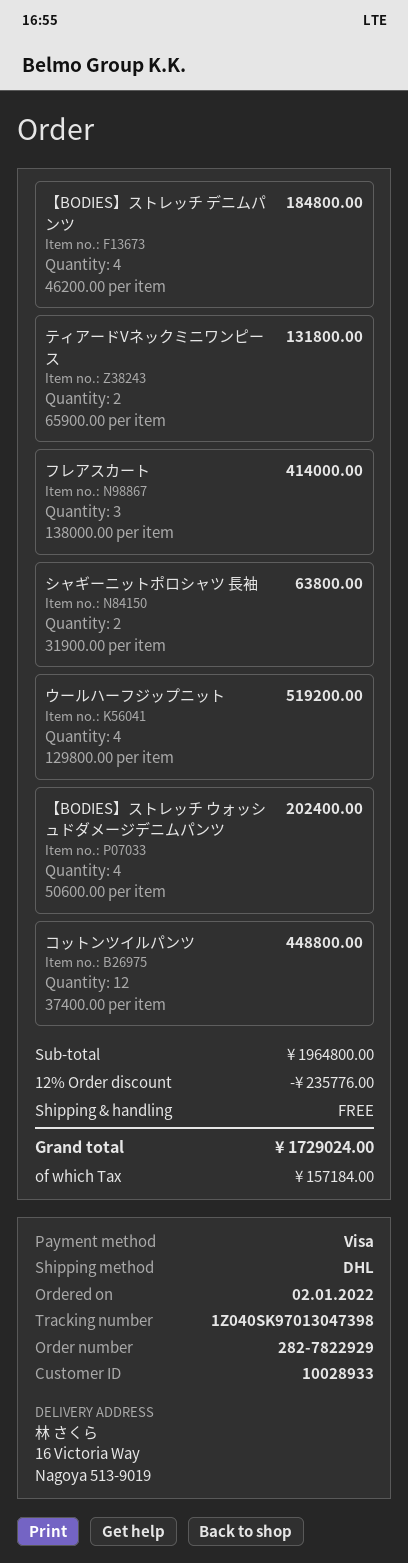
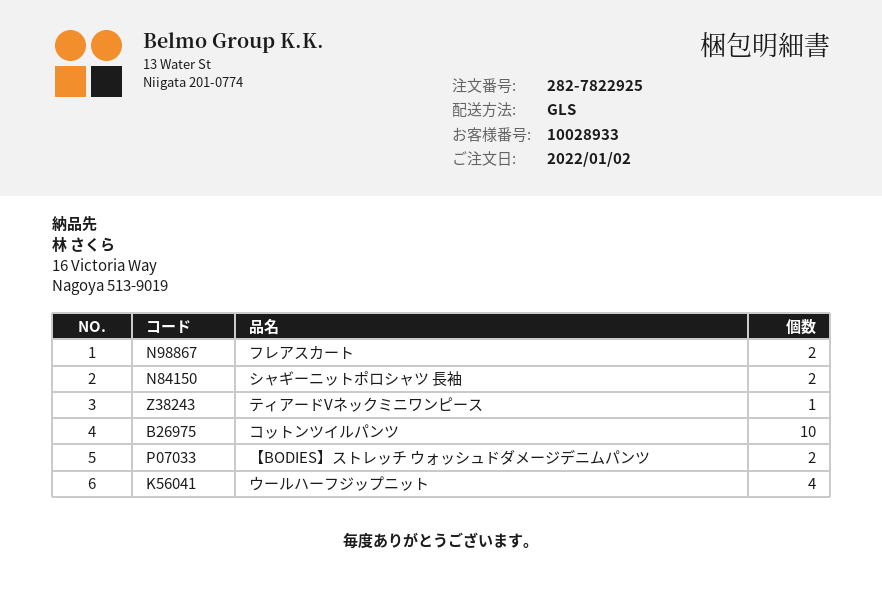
order number: 282-7822929 -> 282-7822925
shipping method: DHL -> GLS
【BODIES】ストレッチ デニムパンツ: 4 -> none
ティアードVネックミニワンピース: 2 -> 1
フレアスカート: 3 -> 2
【BODIES】ストレッチ ウォッシュドダメージデニムパンツ: 4 -> 2
コットンツイルパンツ: 12 -> 10

